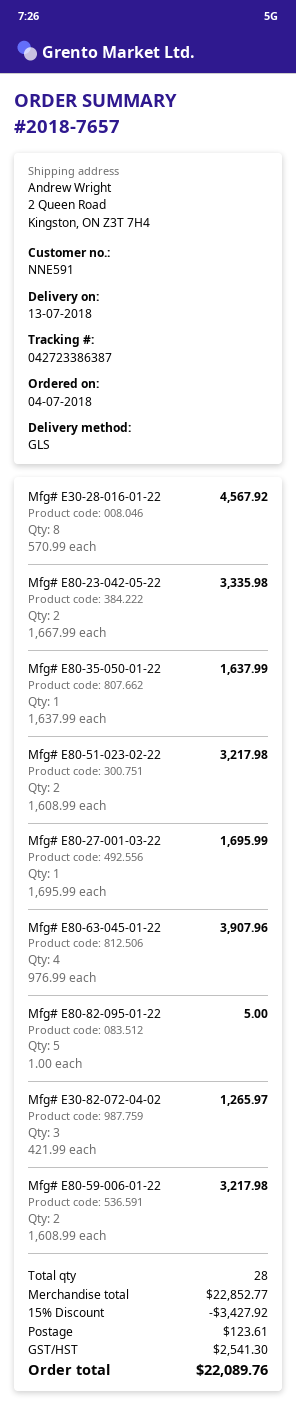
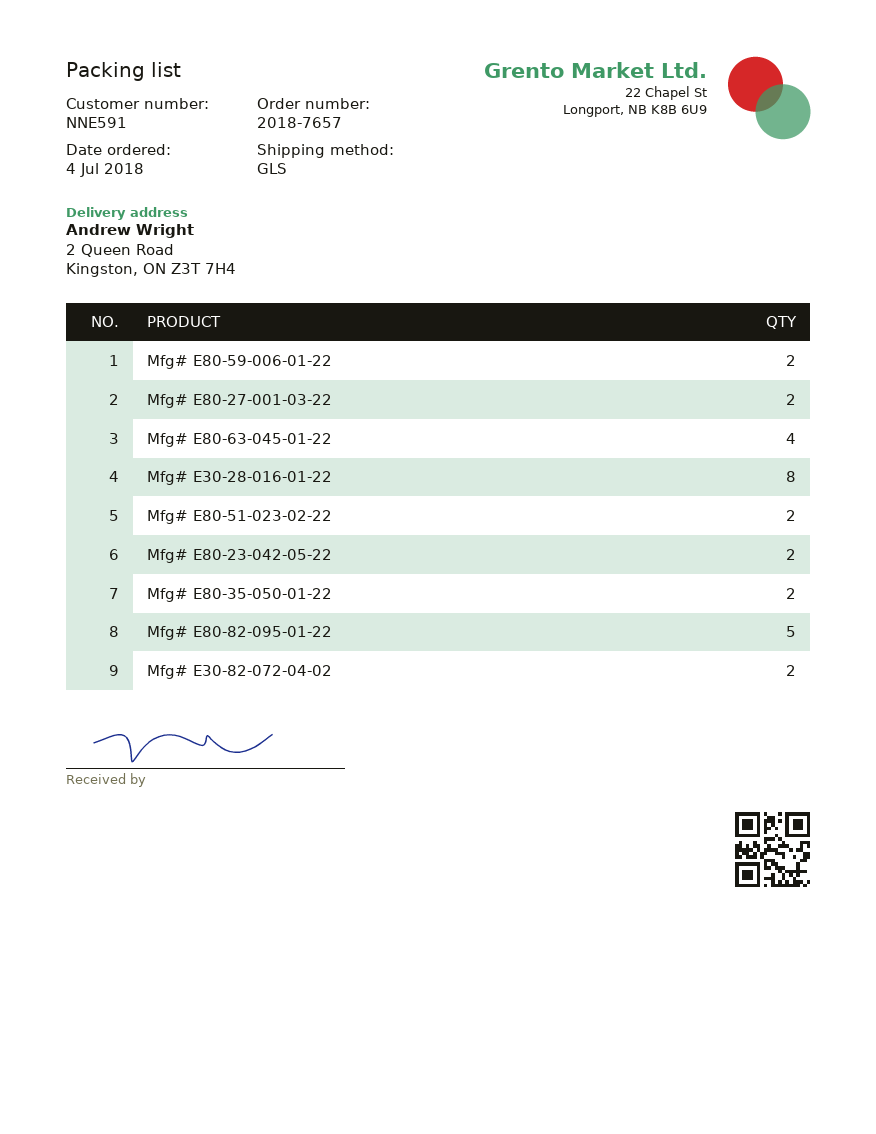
Mfg# E80-35-050-01-22: 1 -> 2
Mfg# E80-27-001-03-22: 1 -> 2
Mfg# E30-82-072-04-02: 3 -> 2

